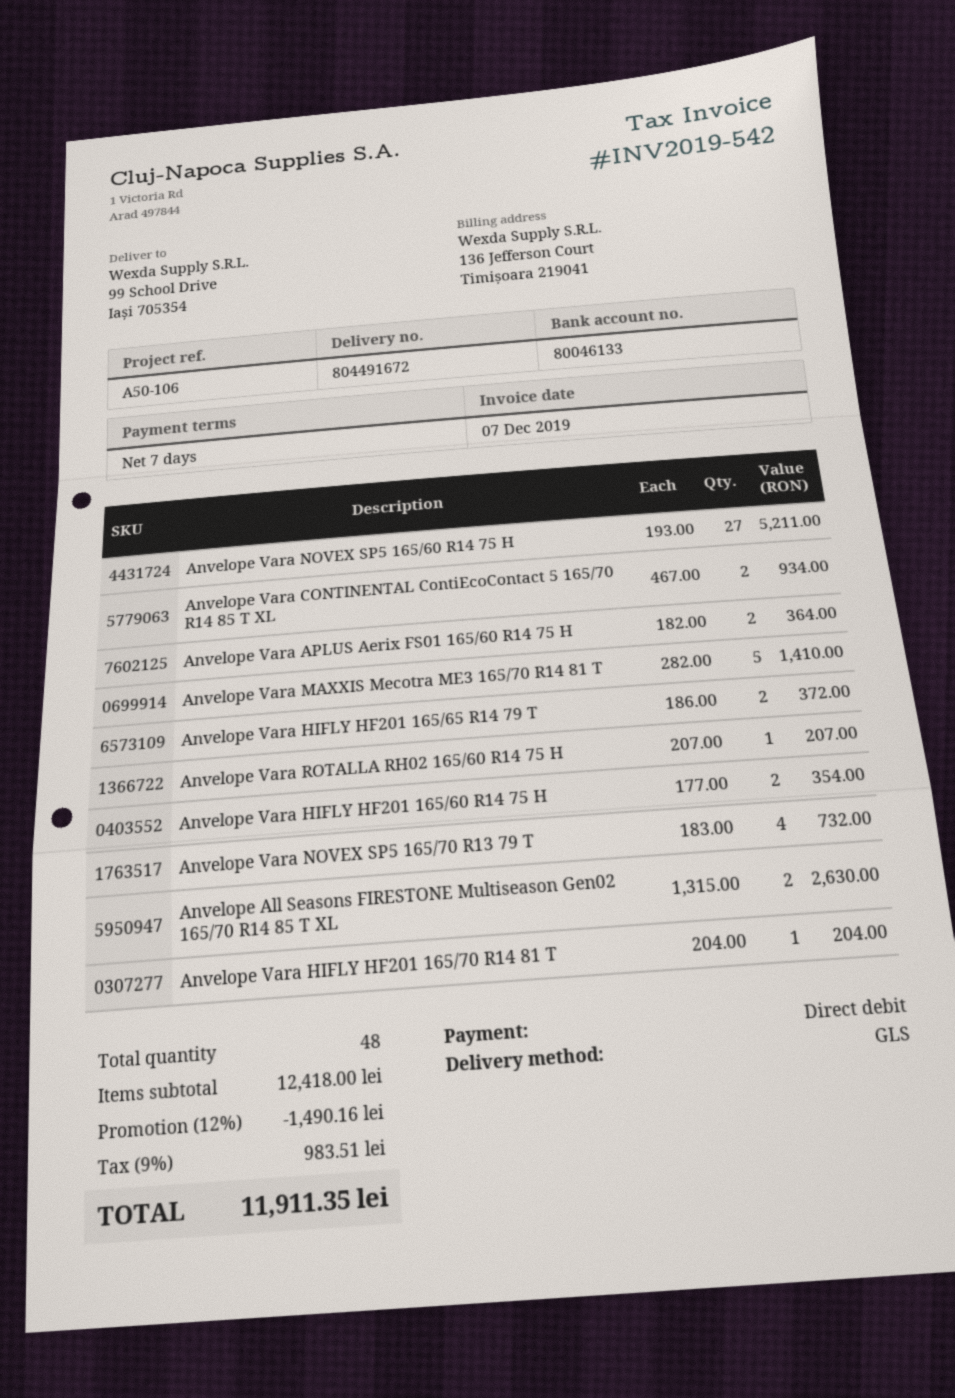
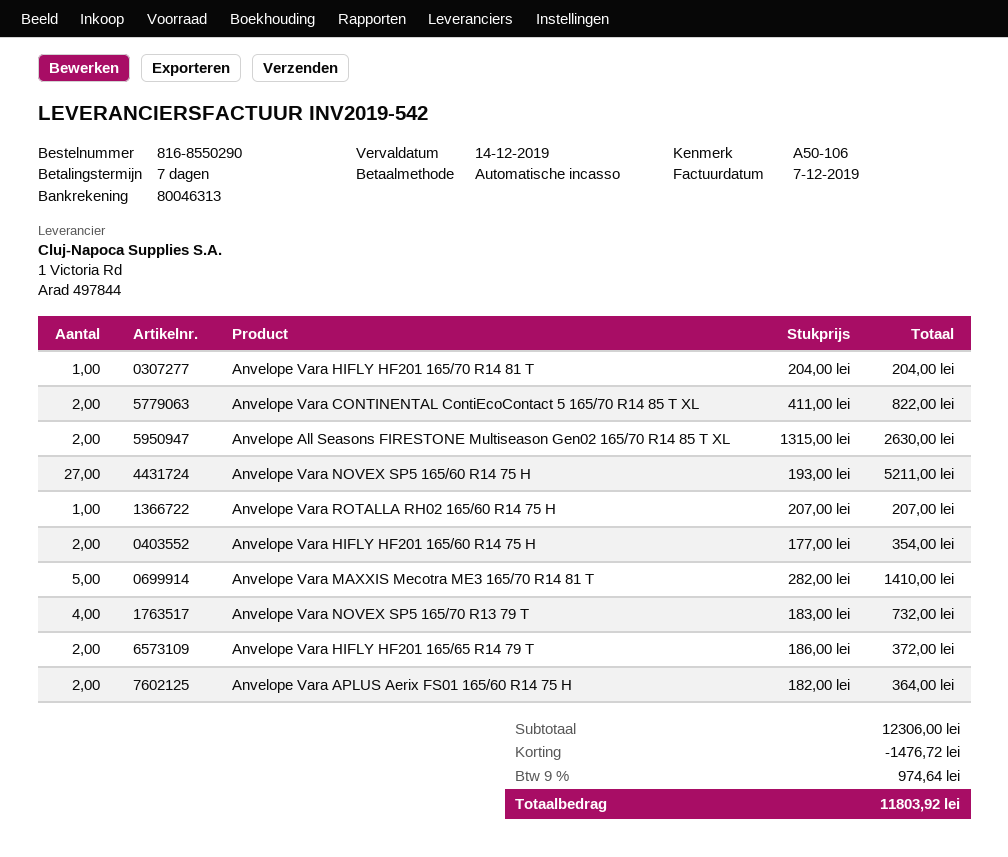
bank account: 80046133 -> 80046313
Anvelope Vara CONTINENTAL ContiEcoContact 5 165/70 R14 85 T XL: 2 x 467.00 = 934.00 -> 2 x 411.00 = 822.00
subtotal: 12418.00 -> 12306.00
discount: 1490.16 -> 1476.72
tax: 9% = 983.51 -> 9% = 974.64
total: 11911.35 -> 11803.92

